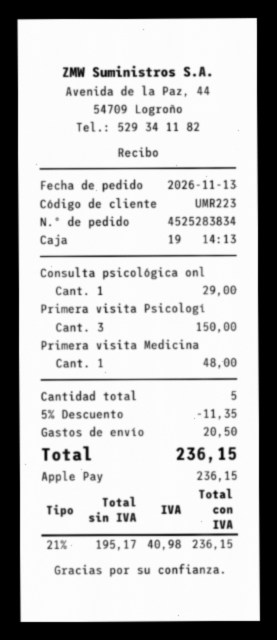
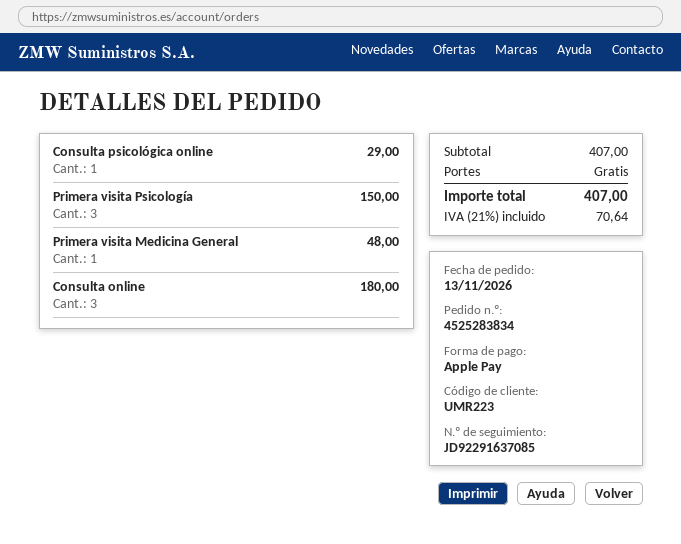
Consulta online: none -> 3 for 180.00
discount: 5% = 11.35 -> none
shipping: 20.50 -> 0.00
tax: 21% = 40.98 -> 21% = 70.64
total: 236.15 -> 407.00

